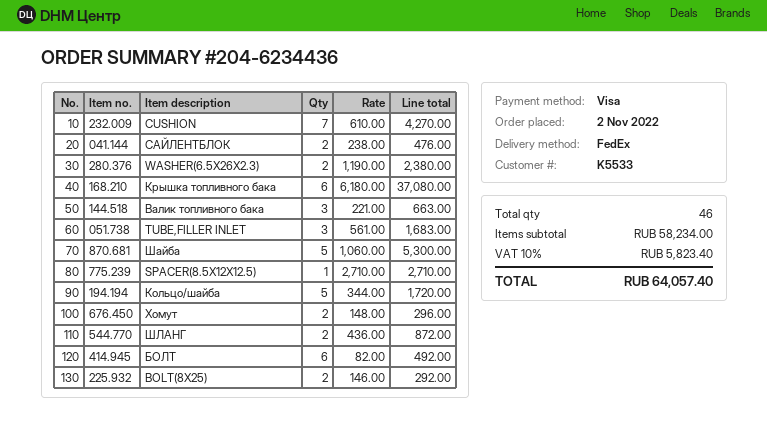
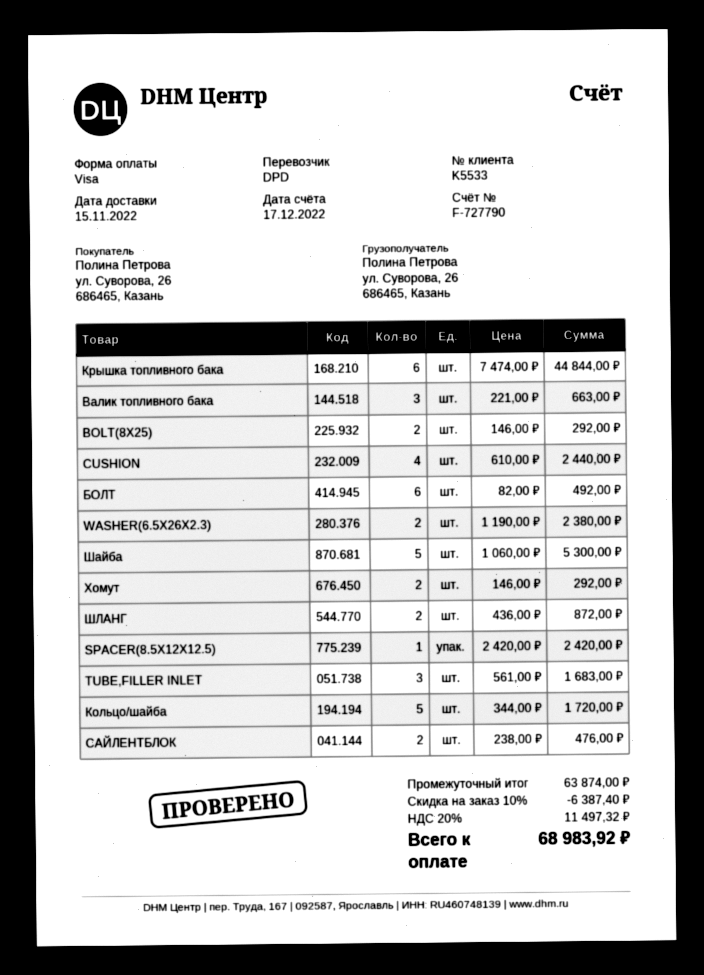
shipping method: FedEx -> DPD
CUSHION: 7 x 610.00 = 4270.00 -> 4 x 610.00 = 2440.00
Крышка топливного бака: 6 x 6180.00 = 37080.00 -> 6 x 7474.00 = 44844.00
SPACER(8.5X12X12.5): 1 x 2710.00 = 2710.00 -> 1 x 2420.00 = 2420.00
Хомут: 2 x 148.00 = 296.00 -> 2 x 146.00 = 292.00
subtotal: 58234.00 -> 63874.00
discount: none -> 10% = 6387.40
tax: 10% = 5823.40 -> 20% = 11497.32
total: 64057.40 -> 68983.92

